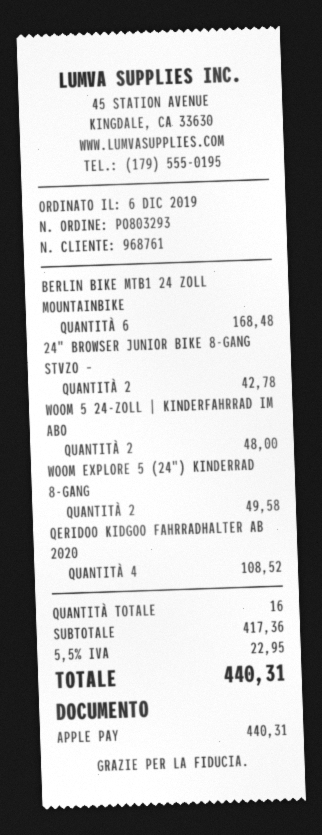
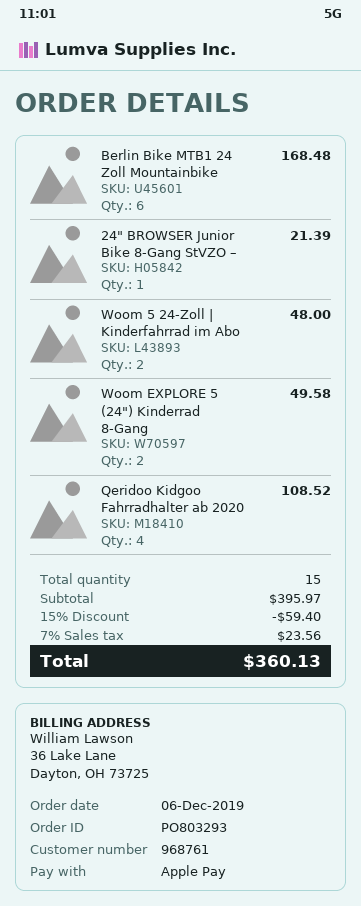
24" BROWSER JUNIOR BIKE 8-GANG STVZO –: 2 for 42.78 -> 1 for 21.39
total quantity: 16 -> 15
subtotal: 417.36 -> 395.97
discount: none -> 15% = 59.40
tax: 5.5% = 22.95 -> 7% = 23.56
total: 440.31 -> 360.13

